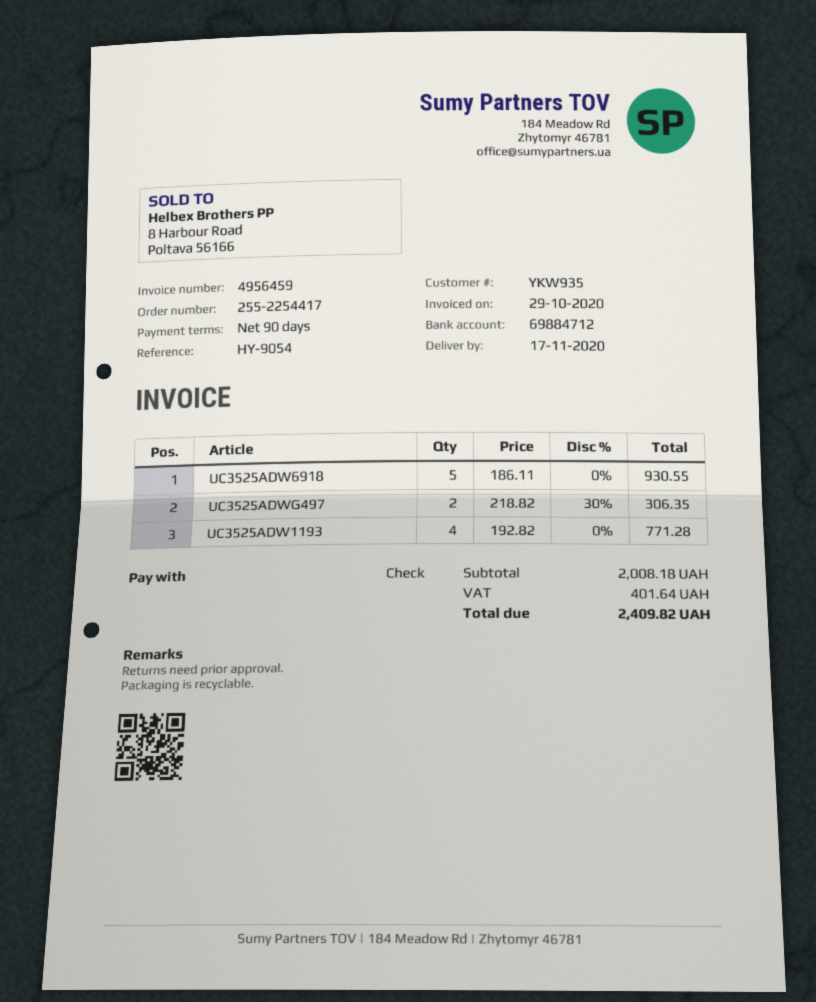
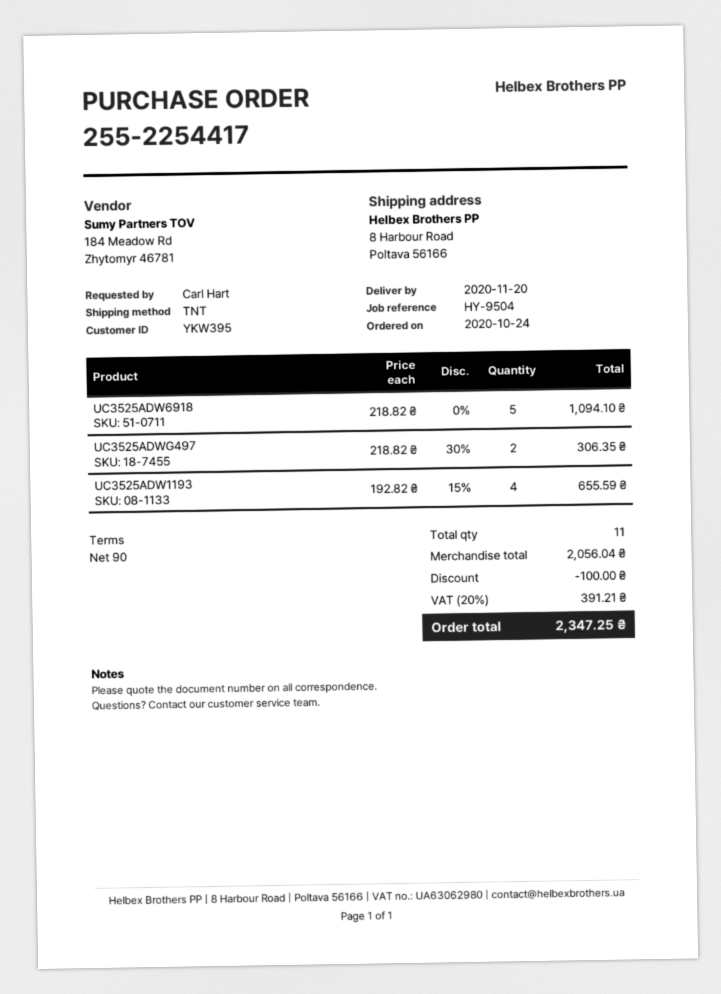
delivery date: 2020-11-17 -> 2020-11-20
customer number: YKW935 -> YKW395
reference: HY-9054 -> HY-9504
UC3525ADW6918: 5 x 186.11 = 930.55 -> 5 x 218.82 = 1094.10
UC3525ADW1193: 4 x 192.82 = 771.28 -> 4 x 192.82 - 15% = 655.59
subtotal: 2008.18 -> 2056.04
discount: none -> 100.00
tax: 401.64 -> 391.21
total: 2409.82 -> 2347.25

